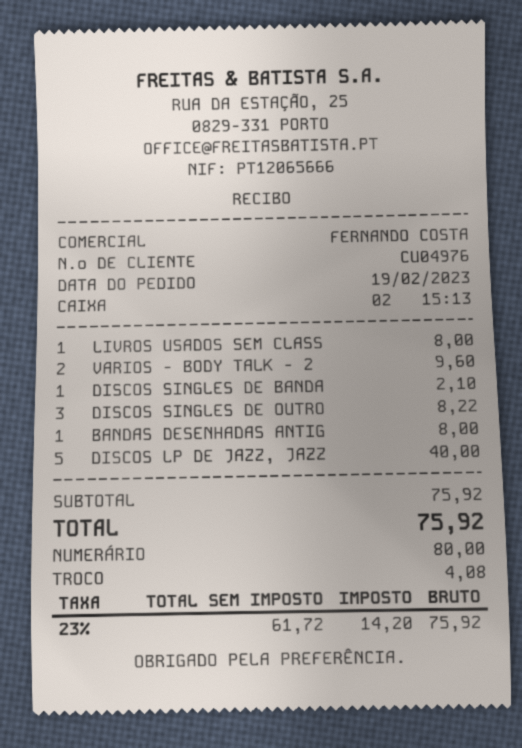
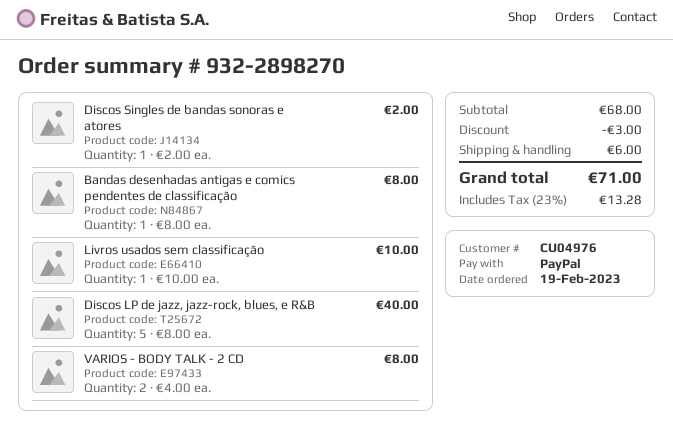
payment method: cash -> PayPal
LIVROS USADOS SEM CLASS: 1 for 8.00 -> 1 for 10.00
VARIOS - BODY TALK - 2: 2 for 9.60 -> 2 for 8.00
DISCOS SINGLES DE BANDA: 1 for 2.10 -> 1 for 2.00
DISCOS SINGLES DE OUTRO: 3 for 8.22 -> none
subtotal: 75.92 -> 68.00
discount: none -> 3.00
shipping: none -> 6.00
tax: 23% = 14.20 -> 23% = 13.28
total: 75.92 -> 71.00

